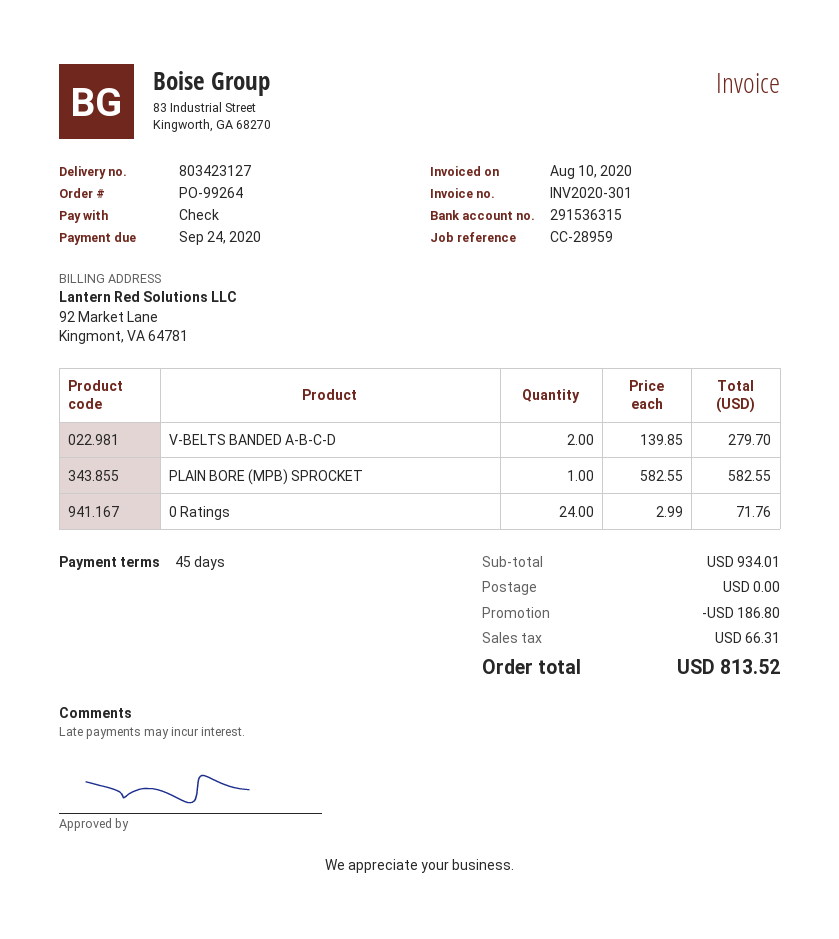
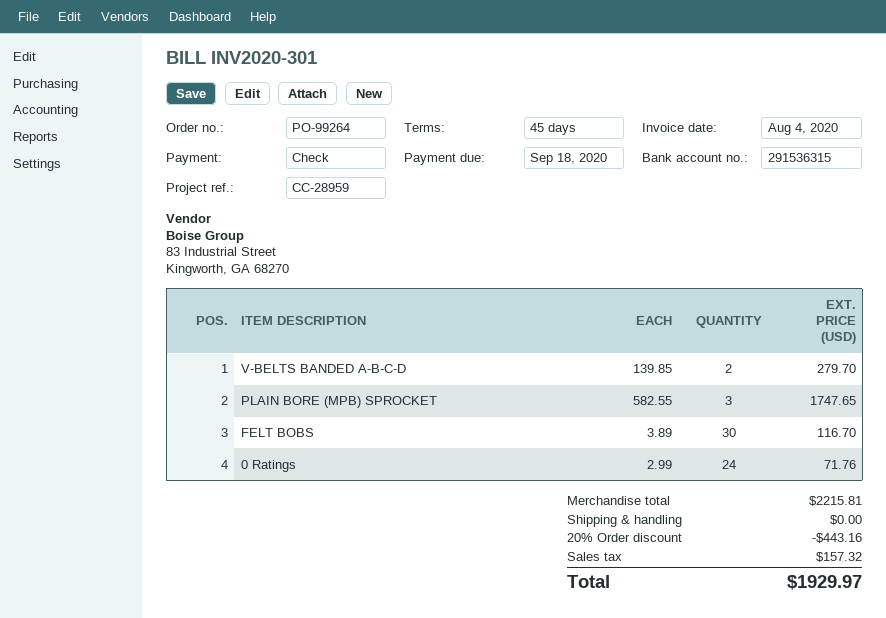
invoice date: 2020-08-10 -> 2020-08-04
due date: 2020-09-24 -> 2020-09-18
PLAIN BORE (MPB) SPROCKET: 1 x 582.55 = 582.55 -> 3 x 582.55 = 1747.65
FELT BOBS: none -> 30 x 3.89 = 116.70
subtotal: 934.01 -> 2215.81
discount: 186.80 -> 443.16
tax: 66.31 -> 157.32
total: 813.52 -> 1929.97

